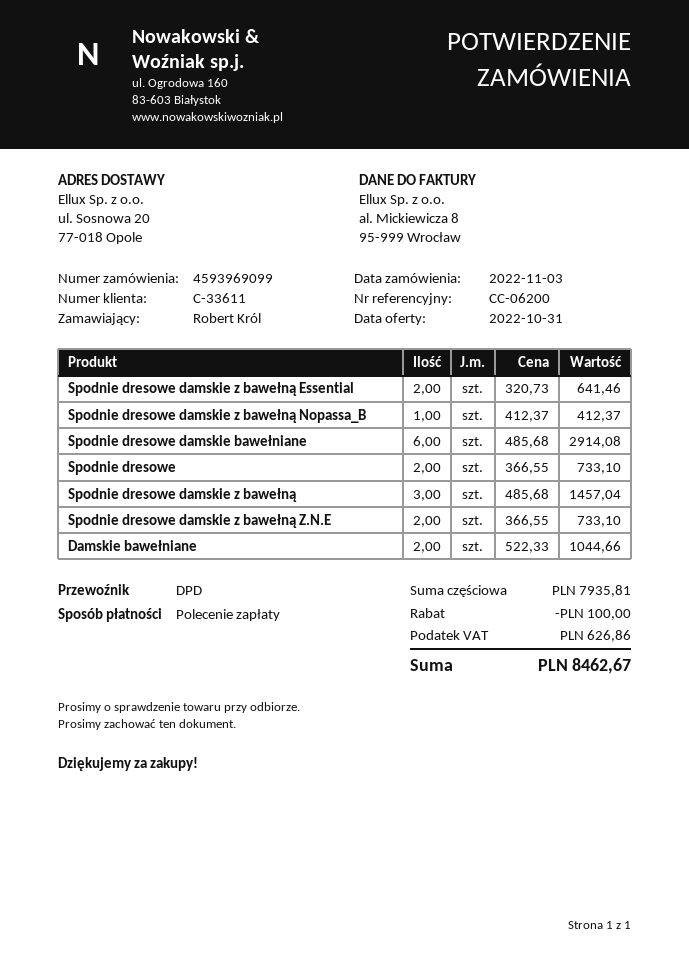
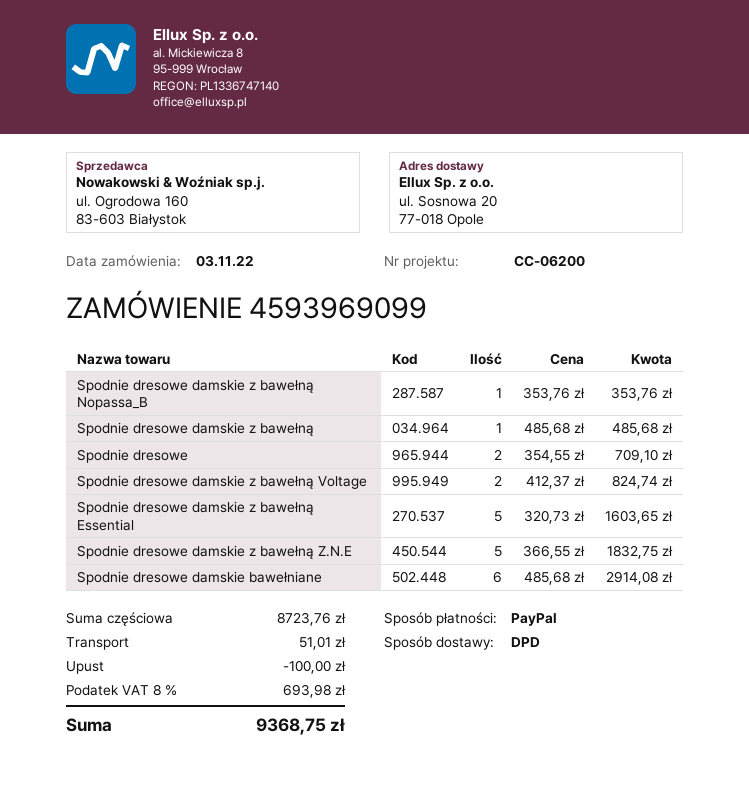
payment method: direct debit -> PayPal
Spodnie dresowe damskie z bawełną Essential: 2 x 320.73 = 641.46 -> 5 x 320.73 = 1603.65
Spodnie dresowe damskie z bawełną Nopassa_B: 1 x 412.37 = 412.37 -> 1 x 353.76 = 353.76
Spodnie dresowe: 2 x 366.55 = 733.10 -> 2 x 354.55 = 709.10
Spodnie dresowe damskie z bawełną: 3 x 485.68 = 1457.04 -> 1 x 485.68 = 485.68
Spodnie dresowe damskie z bawełną Z.N.E: 2 x 366.55 = 733.10 -> 5 x 366.55 = 1832.75
Damskie bawełniane: 2 x 522.33 = 1044.66 -> none
Spodnie dresowe damskie z bawełną Voltage: none -> 2 x 412.37 = 824.74
subtotal: 7935.81 -> 8723.76
shipping: none -> 51.01
tax: 626.86 -> 693.98
total: 8462.67 -> 9368.75

